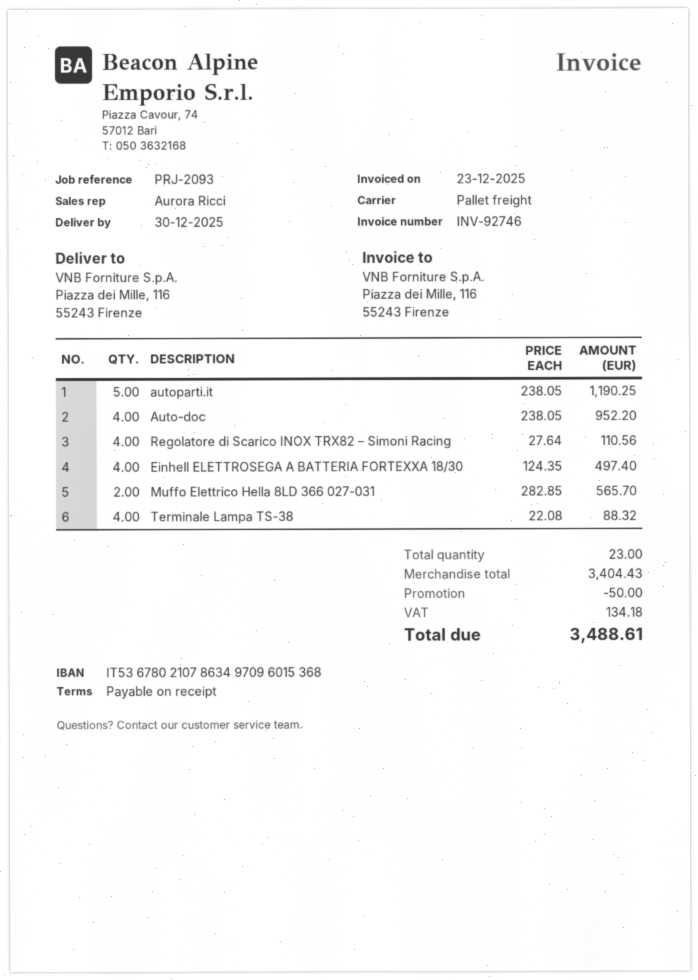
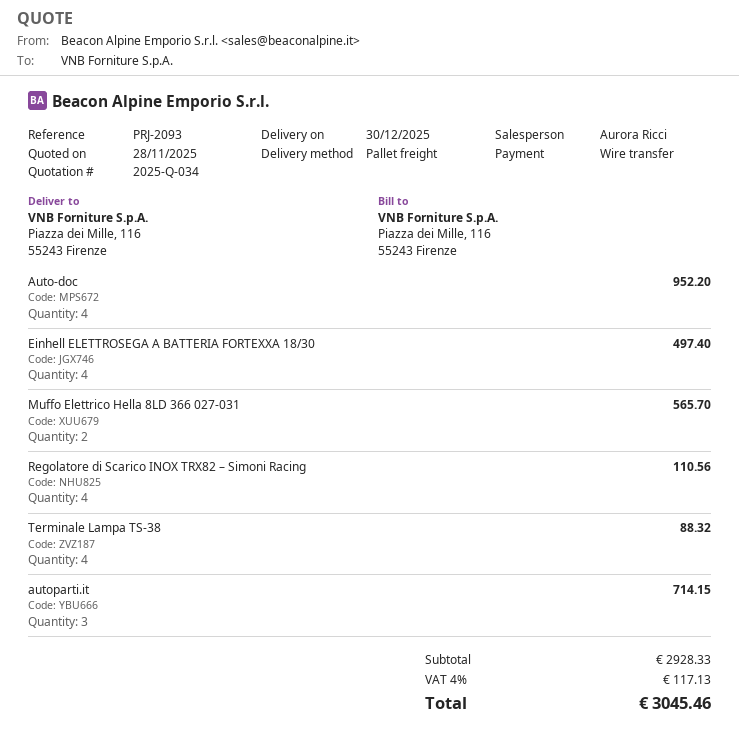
autoparti.it: 5 for 1190.25 -> 3 for 714.15
subtotal: 3404.43 -> 2928.33
discount: 50.00 -> none
tax: 134.18 -> 117.13
total: 3488.61 -> 3045.46

